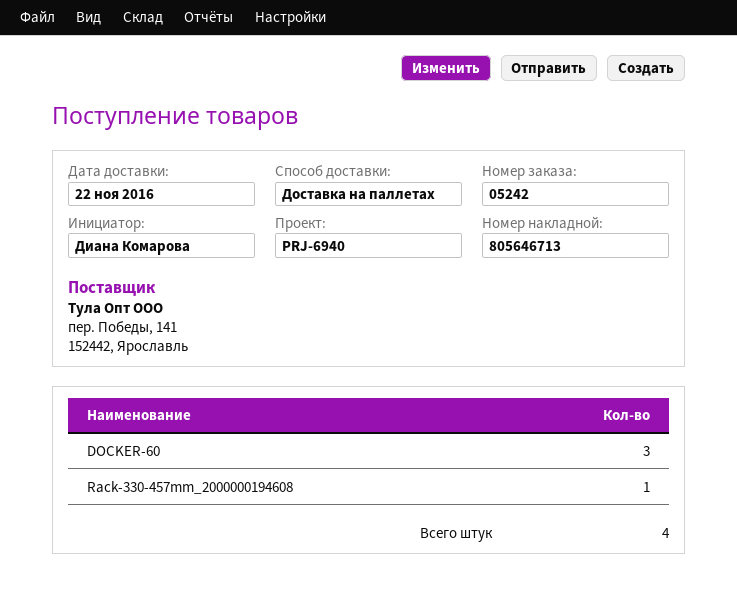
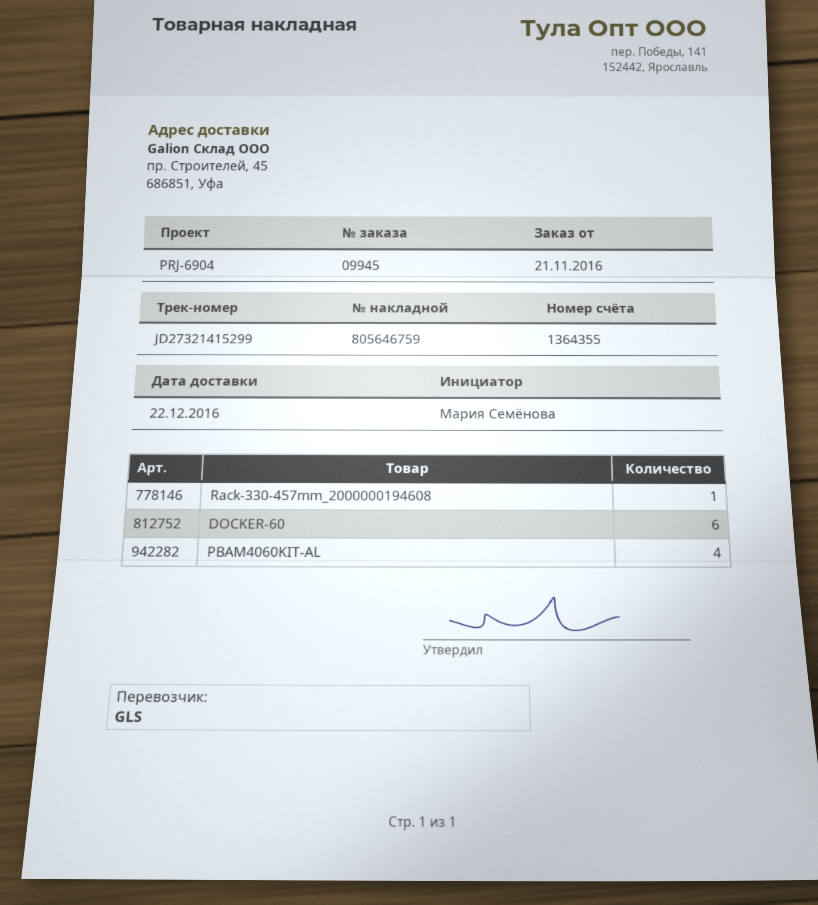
order number: 05242 -> 09945
delivery note number: 805646713 -> 805646759
delivery date: 2016-11-22 -> 2016-12-22
reference: PRJ-6940 -> PRJ-6904
ordered by: Диана Комарова -> Мария Семёнова
shipping method: pallet freight -> GLS
DOCKER-60: 3 -> 6
PBAM4060KIT-AL: none -> 4

